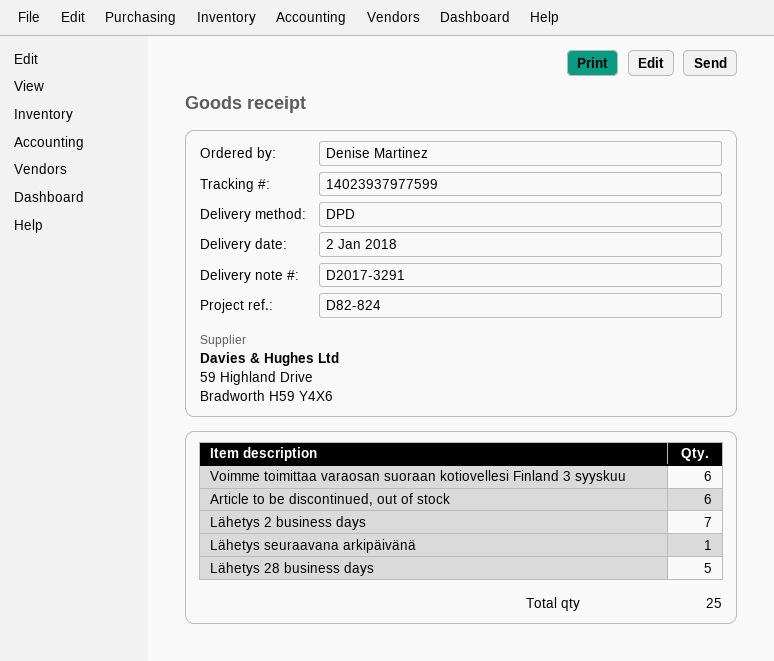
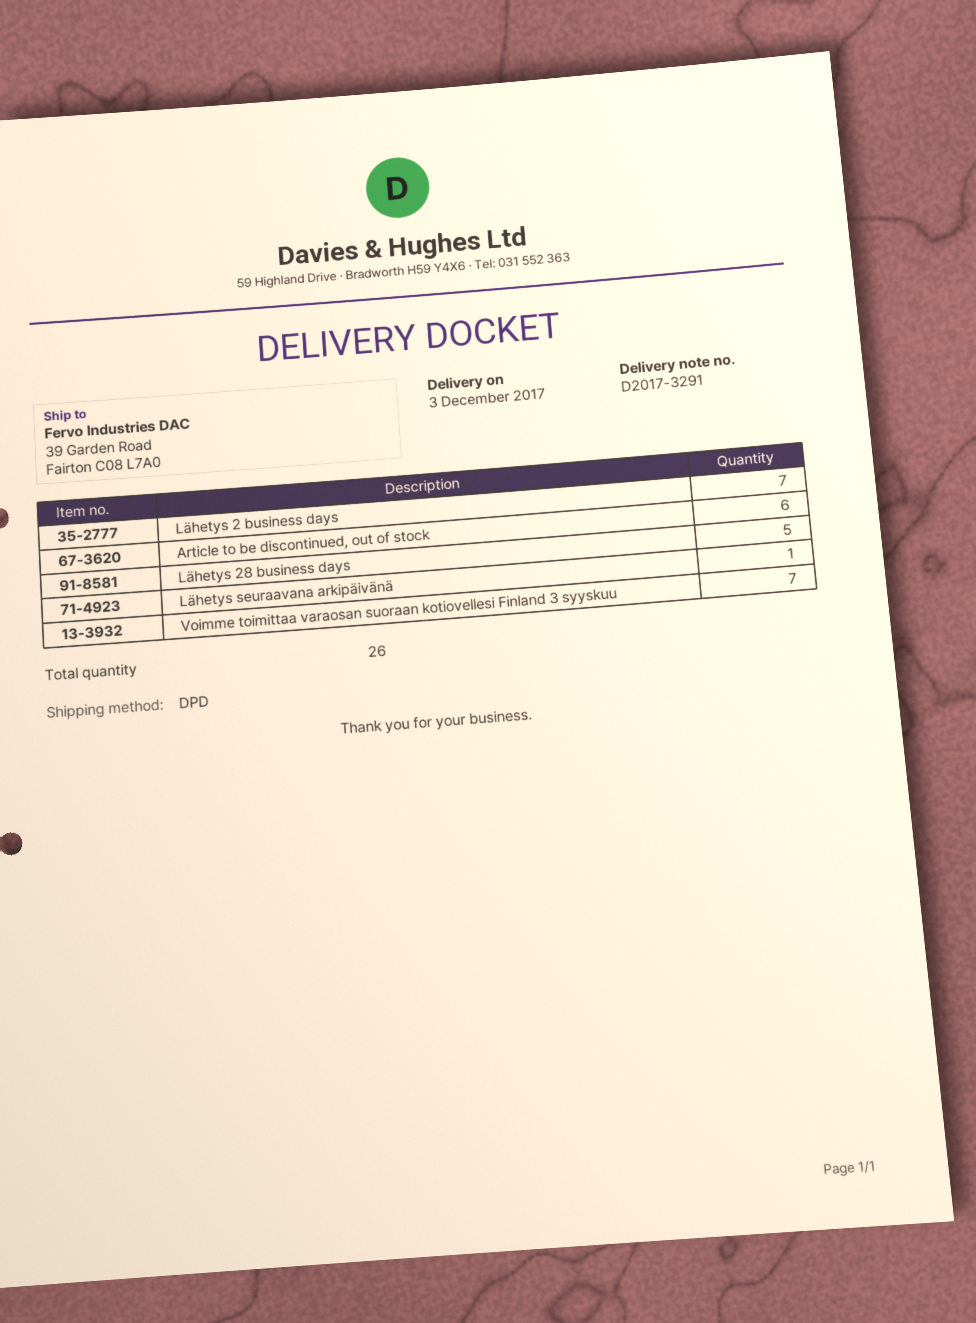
delivery date: 2018-01-02 -> 2017-12-03
Voimme toimittaa varaosan suoraan kotiovellesi Finland 3 syyskuu: 6 -> 7
total quantity: 25 -> 26

